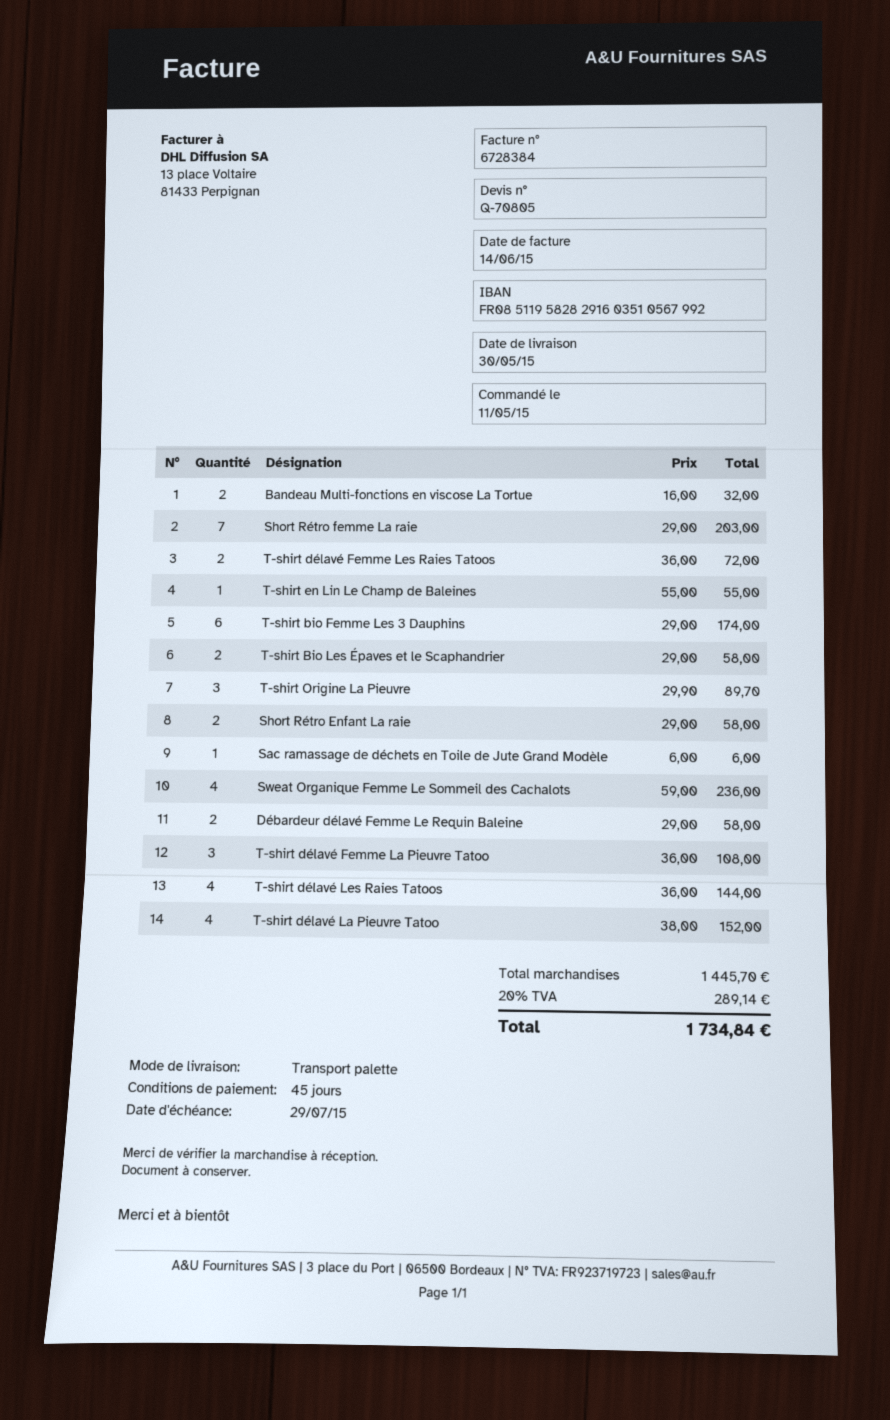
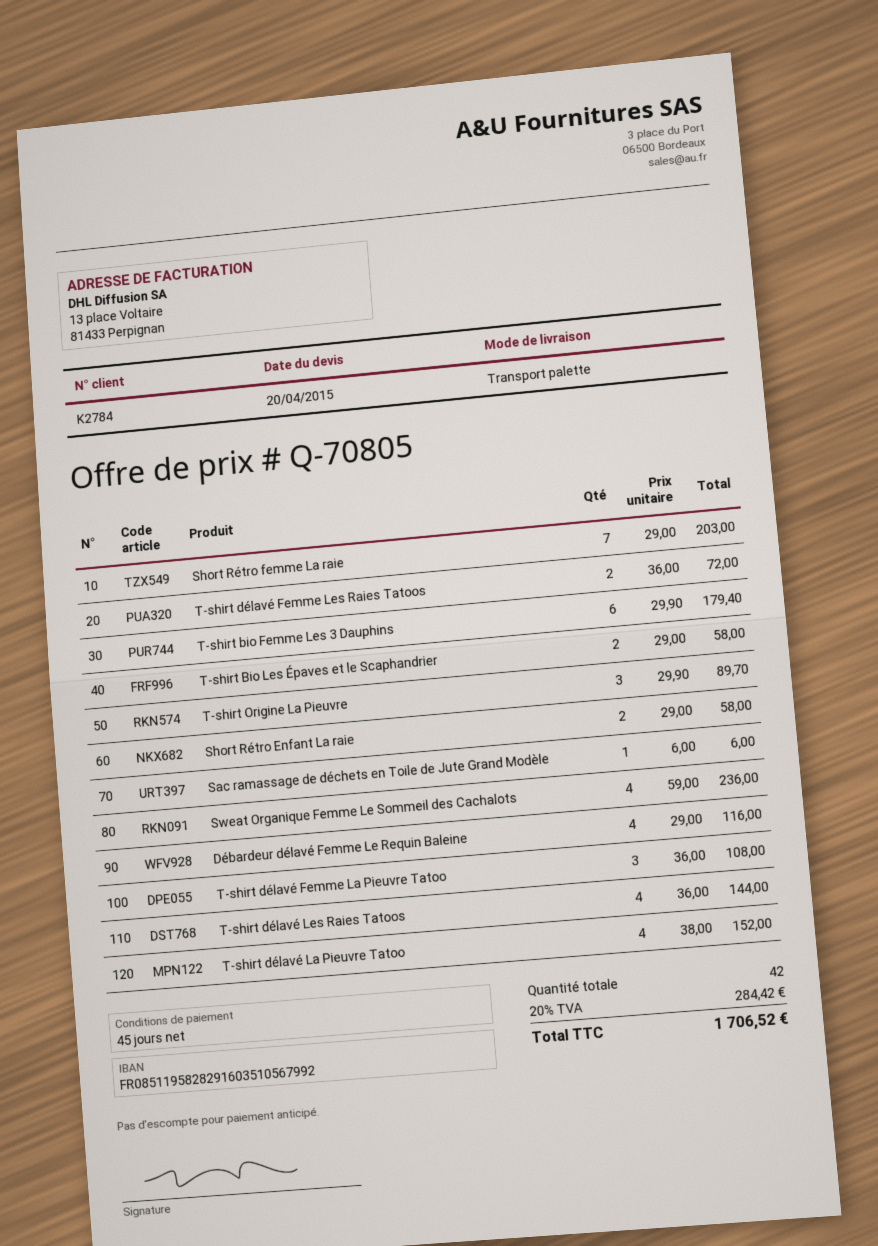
Bandeau Multi-fonctions en viscose La Tortue: 2 x 16.00 = 32.00 -> none
T-shirt en Lin Le Champ de Baleines: 1 x 55.00 = 55.00 -> none
T-shirt bio Femme Les 3 Dauphins: 6 x 29.00 = 174.00 -> 6 x 29.90 = 179.40
Débardeur délavé Femme Le Requin Baleine: 2 x 29.00 = 58.00 -> 4 x 29.00 = 116.00
tax: 20% = 289.14 -> 20% = 284.42
total: 1734.84 -> 1706.52

